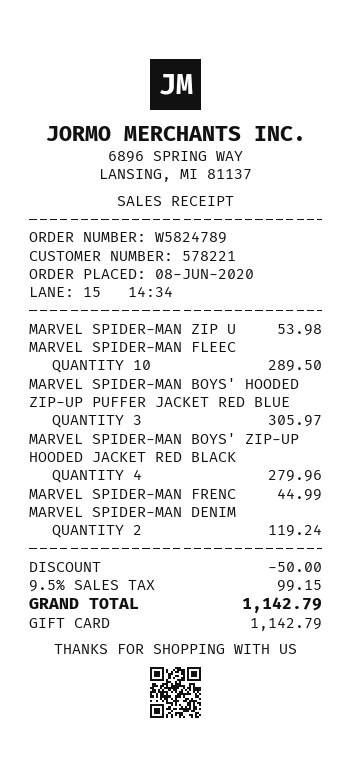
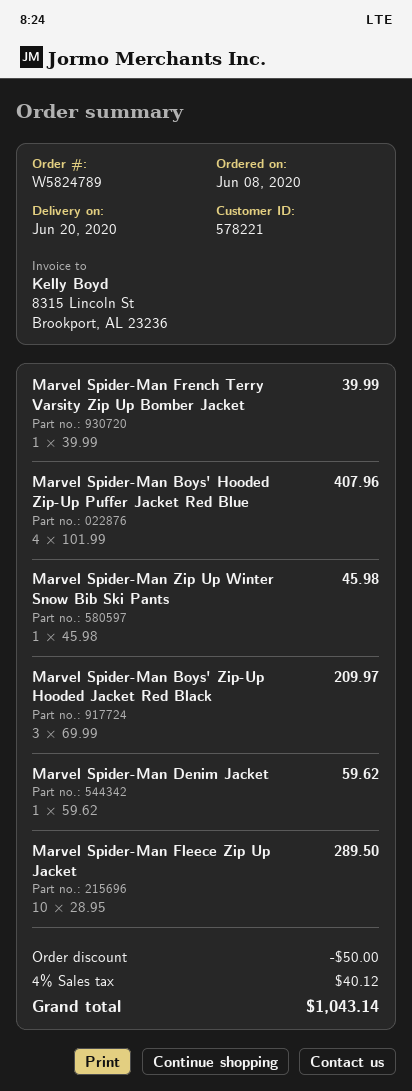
MARVEL SPIDER-MAN ZIP U: 1 for 53.98 -> 1 for 45.98
MARVEL SPIDER-MAN BOYS' HOODED ZIP-UP PUFFER JACKET RED BLUE: 3 for 305.97 -> 4 for 407.96
MARVEL SPIDER-MAN BOYS' ZIP-UP HOODED JACKET RED BLACK: 4 for 279.96 -> 3 for 209.97
MARVEL SPIDER-MAN FRENC: 1 for 44.99 -> 1 for 39.99
MARVEL SPIDER-MAN DENIM: 2 for 119.24 -> 1 for 59.62
tax: 9.5% = 99.15 -> 4% = 40.12
total: 1142.79 -> 1043.14

